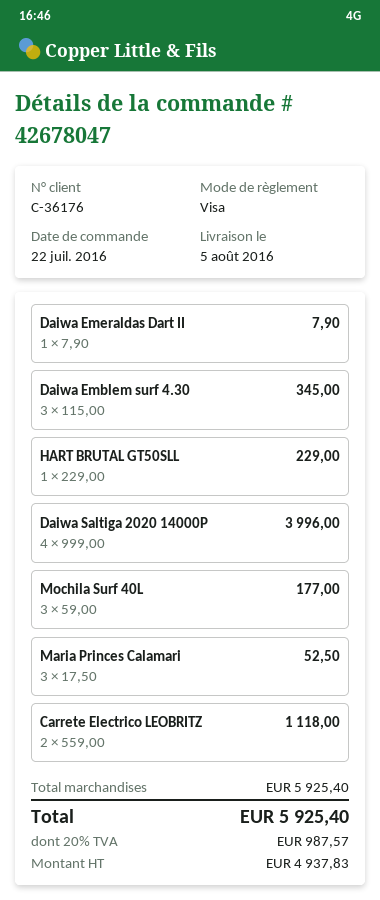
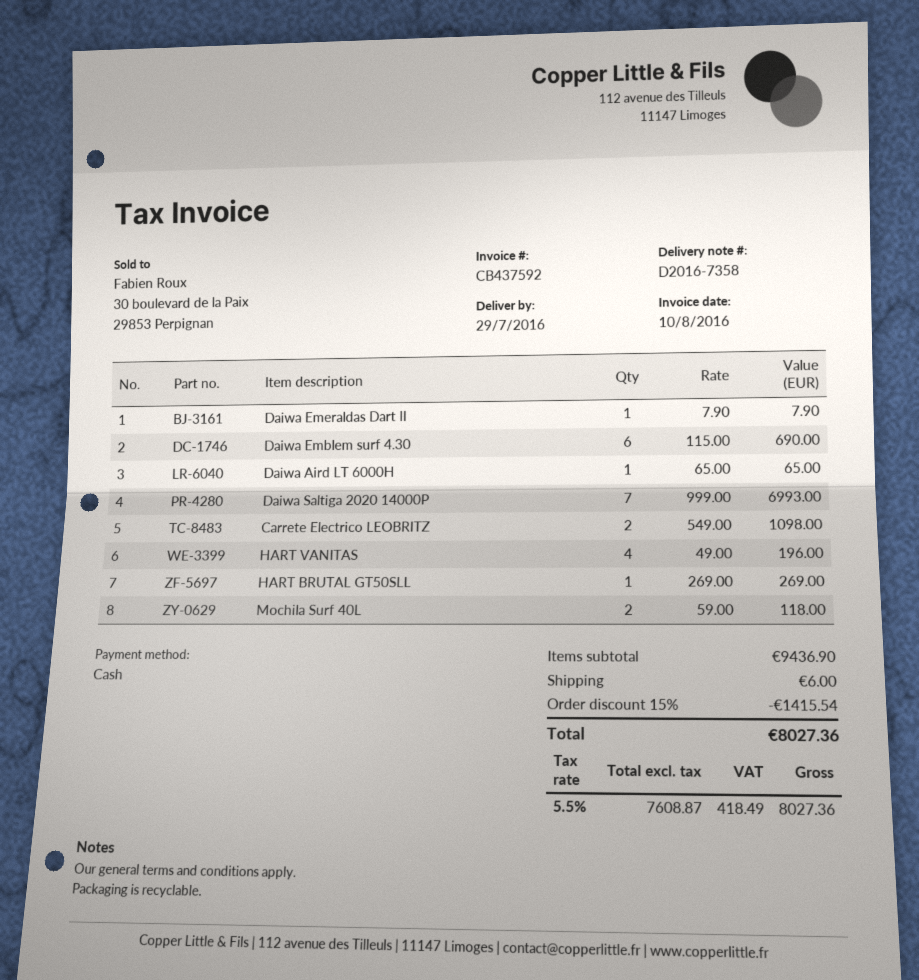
delivery date: 2016-08-05 -> 2016-07-29
payment method: Visa -> cash
Daiwa Emblem surf 4.30: 3 x 115.00 = 345.00 -> 6 x 115.00 = 690.00
HART BRUTAL GT50SLL: 1 x 229.00 = 229.00 -> 1 x 269.00 = 269.00
Daiwa Saltiga 2020 14000P: 4 x 999.00 = 3996.00 -> 7 x 999.00 = 6993.00
Mochila Surf 40L: 3 x 59.00 = 177.00 -> 2 x 59.00 = 118.00
Maria Princes Calamari: 3 x 17.50 = 52.50 -> none
Carrete Electrico LEOBRITZ: 2 x 559.00 = 1118.00 -> 2 x 549.00 = 1098.00
Daiwa Aird LT 6000H: none -> 1 x 65.00 = 65.00
HART VANITAS: none -> 4 x 49.00 = 196.00
subtotal: 5925.40 -> 9436.90
discount: none -> 15% = 1415.54
shipping: none -> 6.00
net: 4937.83 -> 7608.87
tax: 20% = 987.57 -> 5.5% = 418.49
total: 5925.40 -> 8027.36

